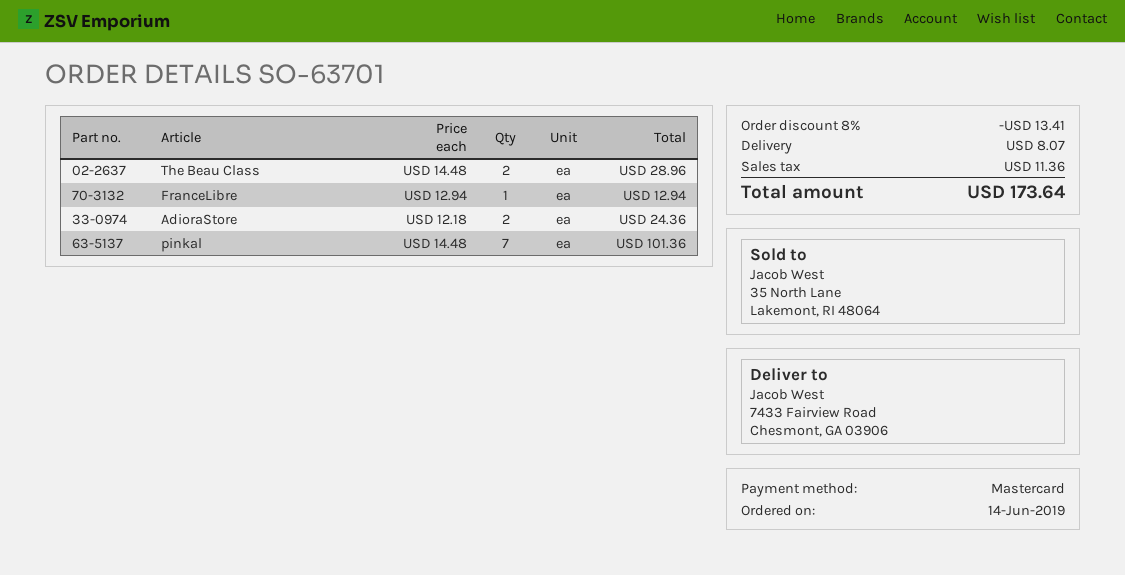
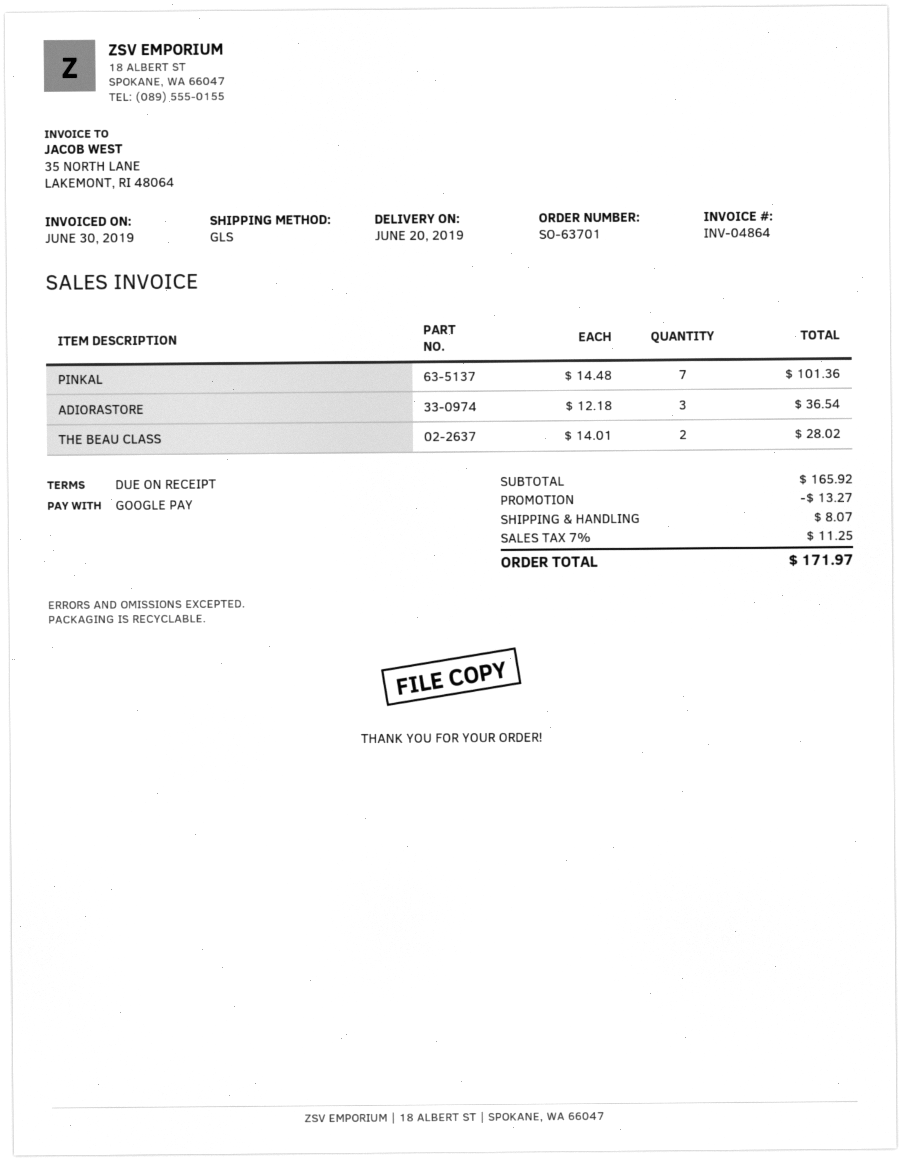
payment method: Mastercard -> Google Pay
The Beau Class: 2 x 14.48 = 28.96 -> 2 x 14.01 = 28.02
FranceLibre: 1 x 12.94 = 12.94 -> none
AdioraStore: 2 x 12.18 = 24.36 -> 3 x 12.18 = 36.54
discount: 13.41 -> 13.27
tax: 11.36 -> 11.25
total: 173.64 -> 171.97

